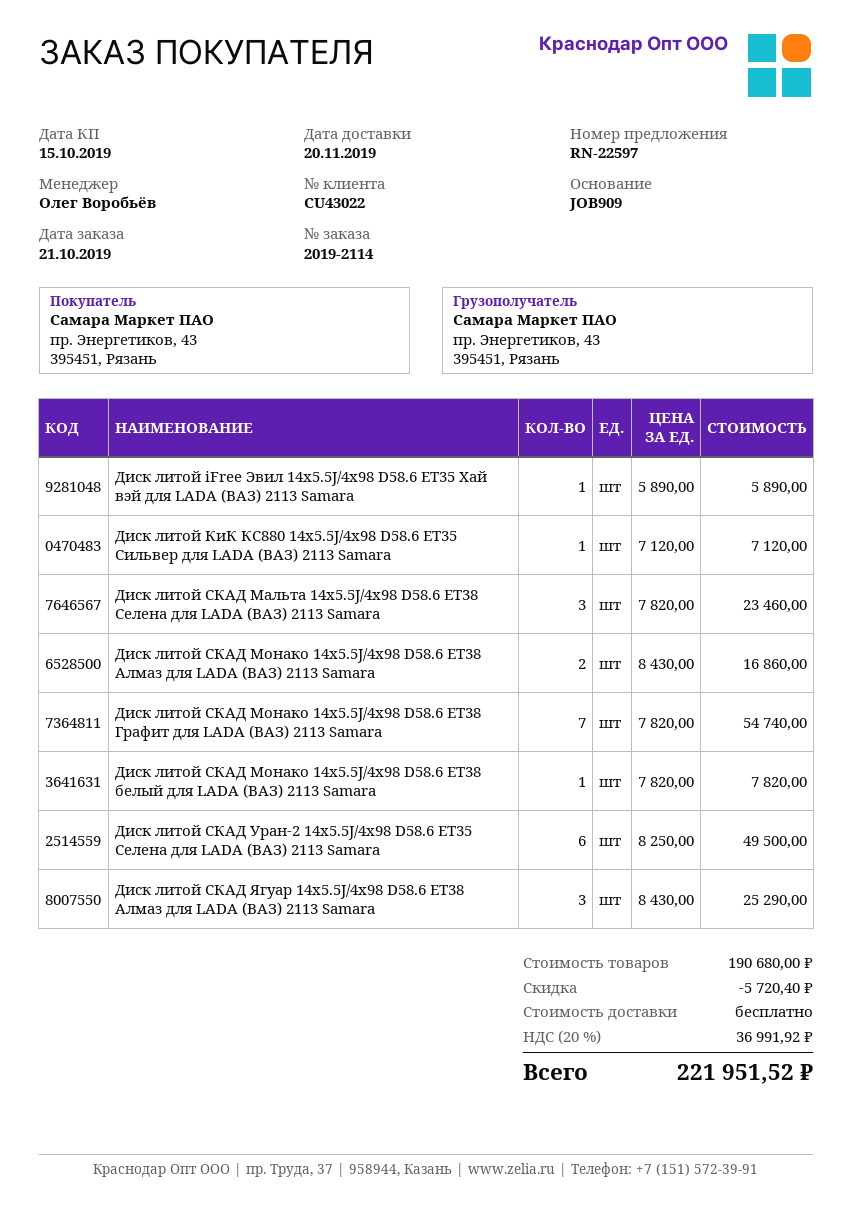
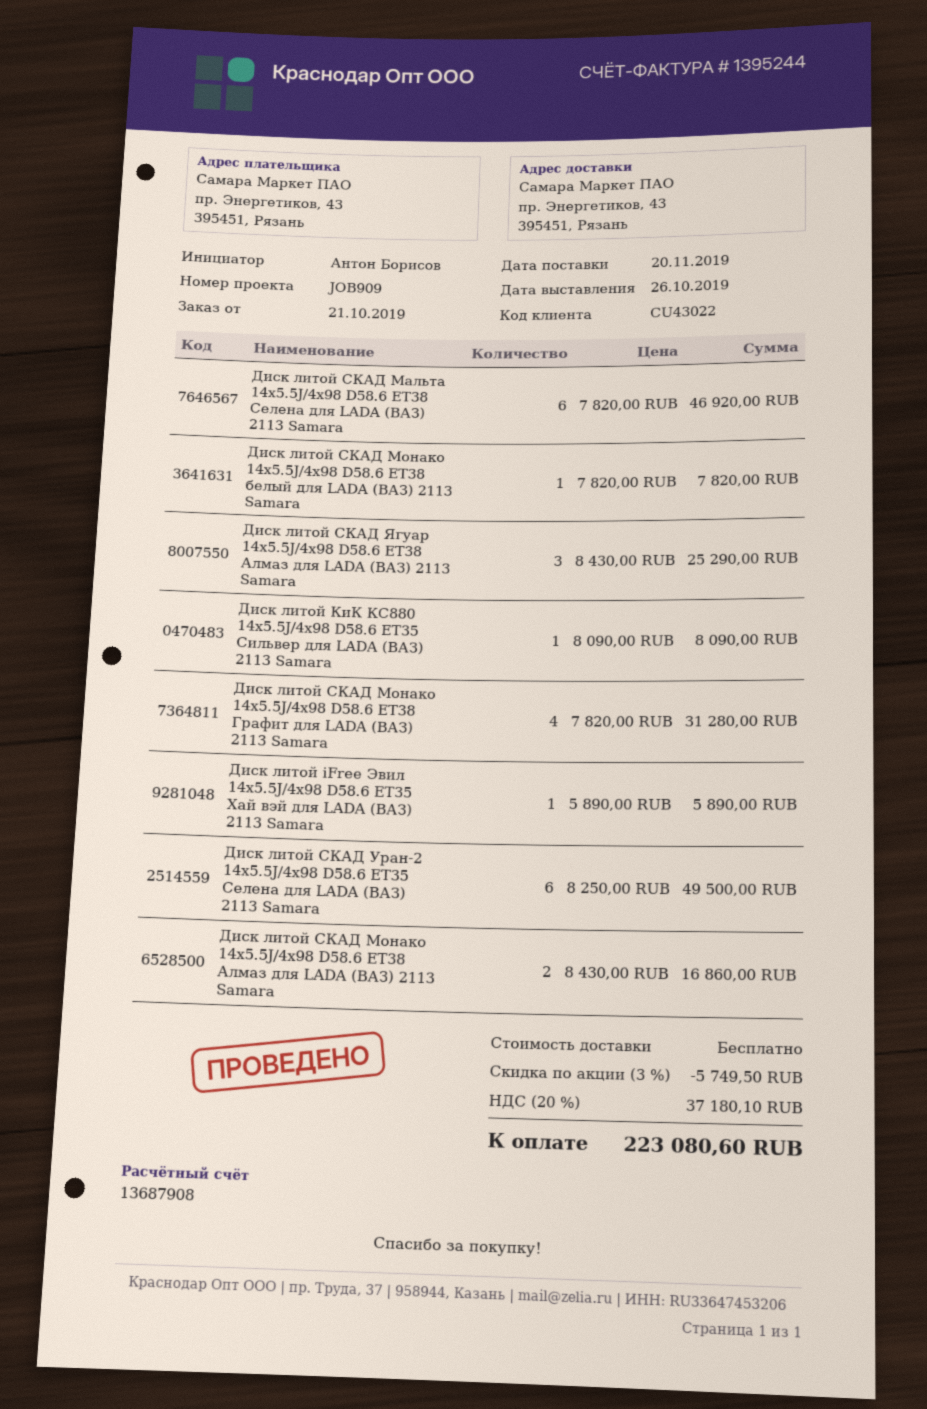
Диск литой КиК КС880 14x5.5J/4x98 D58.6 ET35 Сильвер для LADA (ВАЗ) 2113 Samara: 1 x 7120.00 = 7120.00 -> 1 x 8090.00 = 8090.00
Диск литой СКАД Мальта 14x5.5J/4x98 D58.6 ET38 Селена для LADA (ВАЗ) 2113 Samara: 3 x 7820.00 = 23460.00 -> 6 x 7820.00 = 46920.00
Диск литой СКАД Монако 14x5.5J/4x98 D58.6 ET38 Графит для LADA (ВАЗ) 2113 Samara: 7 x 7820.00 = 54740.00 -> 4 x 7820.00 = 31280.00
discount: 5720.40 -> 5749.50
tax: 20% = 36991.92 -> 20% = 37180.10
total: 221951.52 -> 223080.60

